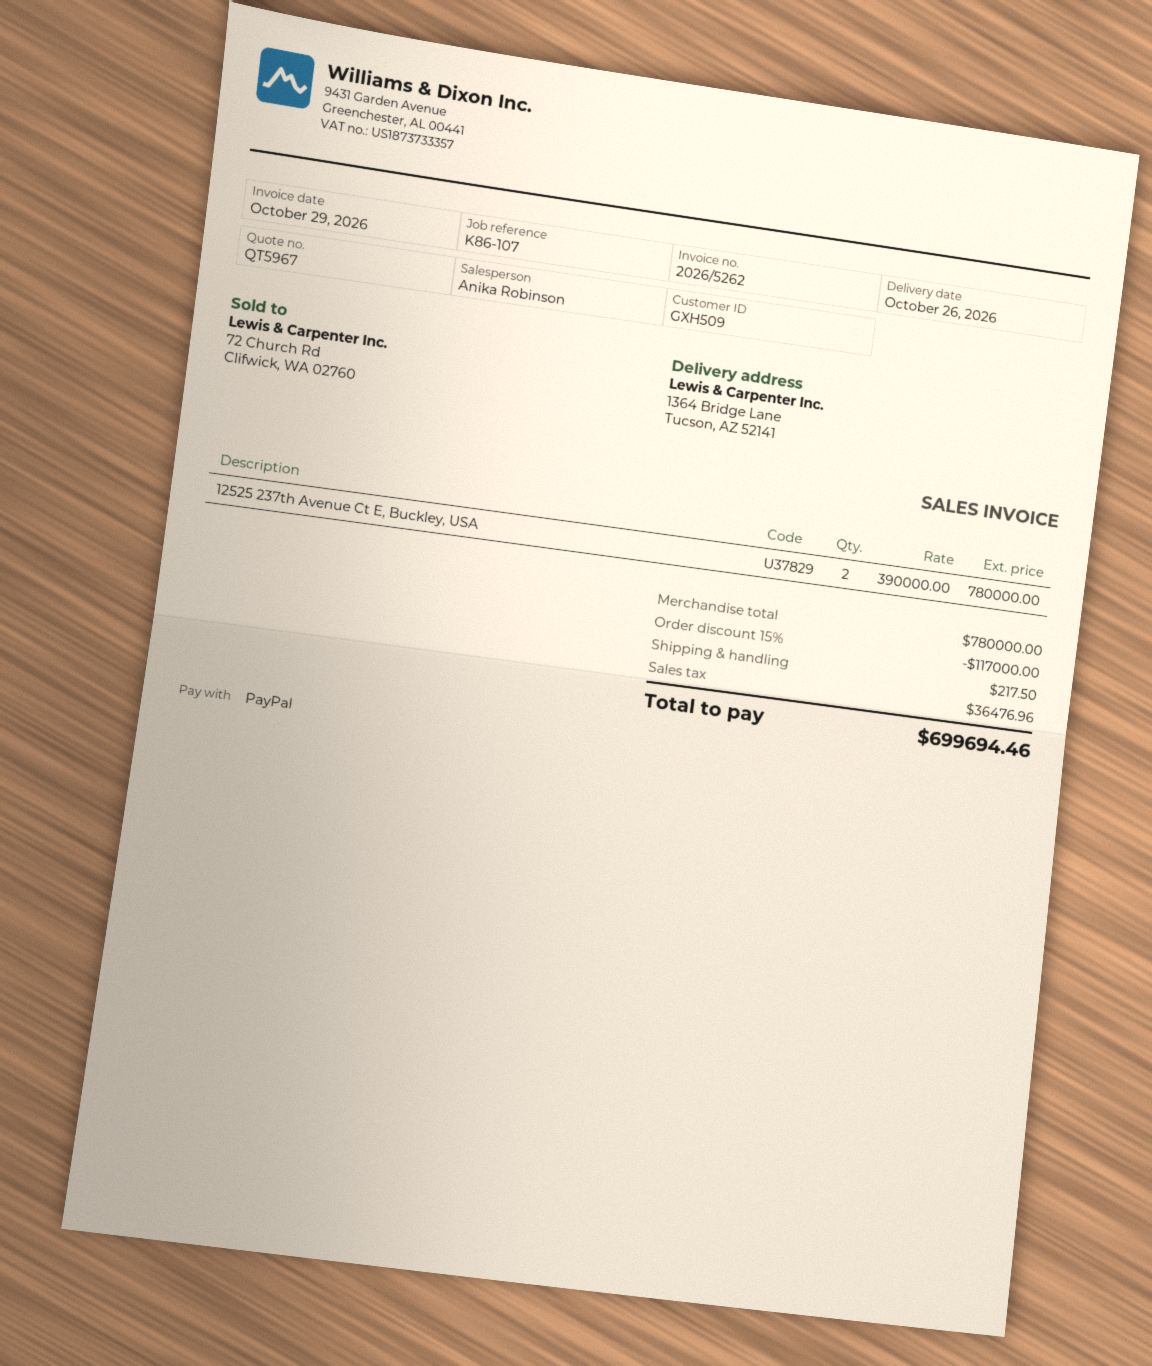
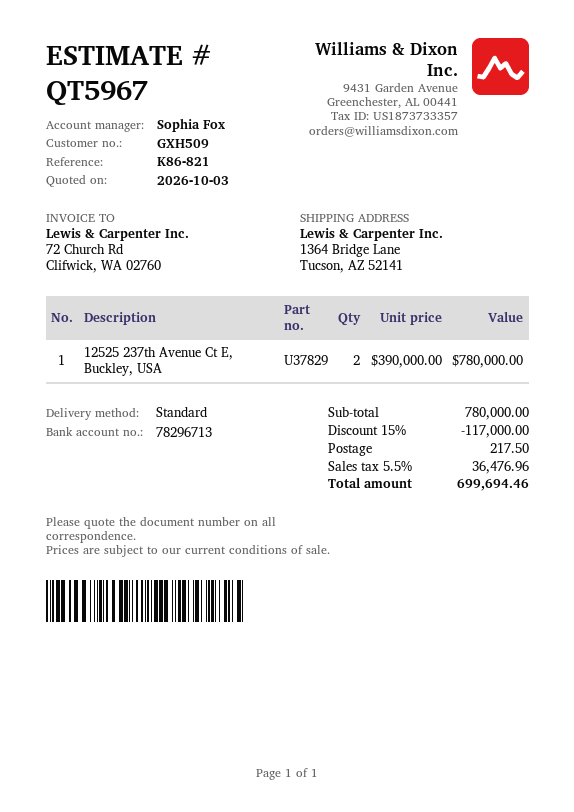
reference: K86-107 -> K86-821
sales rep: Anika Robinson -> Sophia Fox

